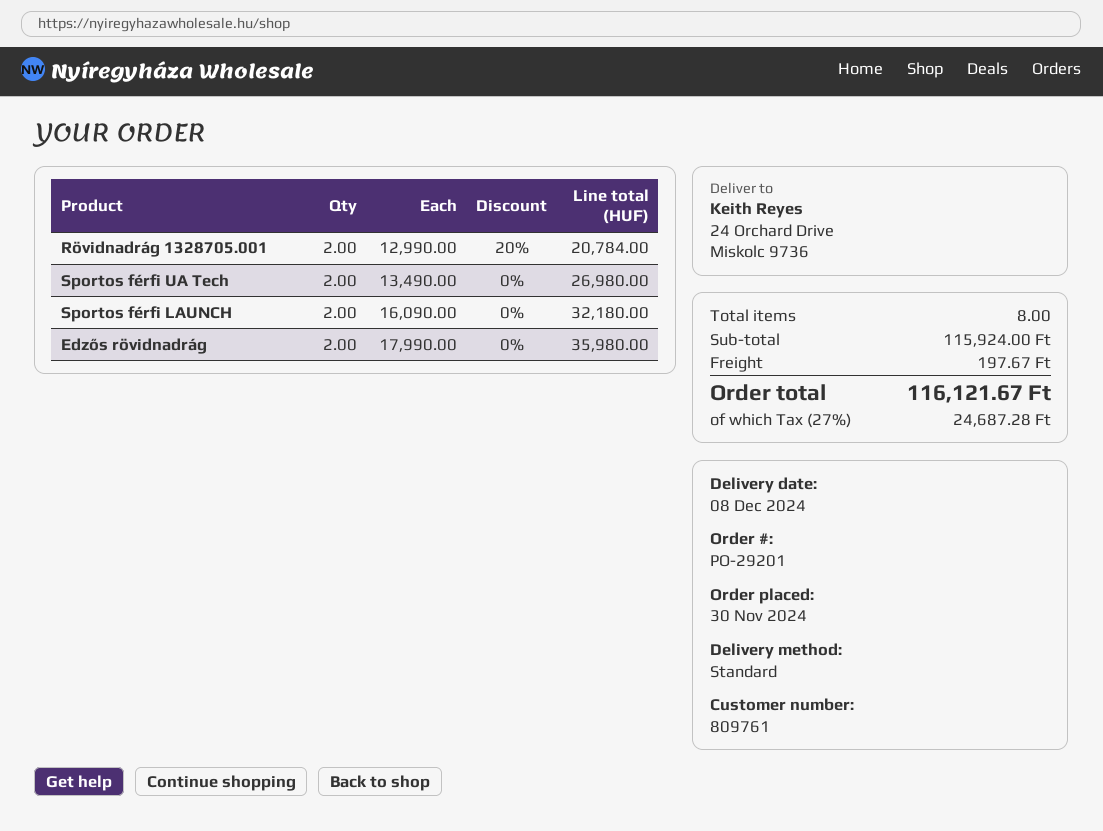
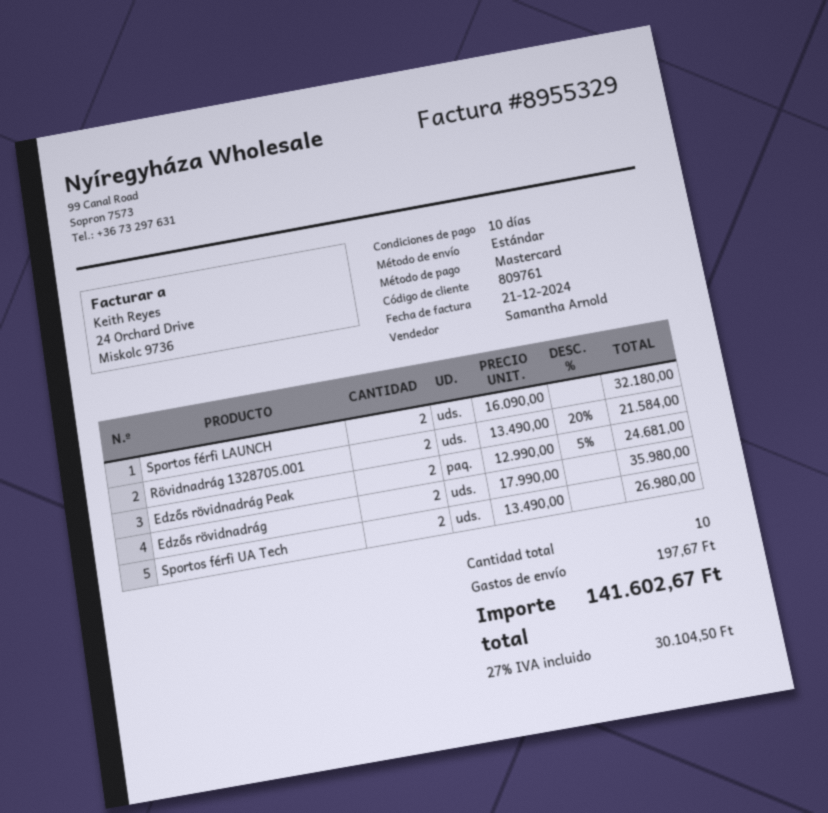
Rövidnadrág 1328705.001: 2 x 12990.00 - 20% = 20784.00 -> 2 x 13490.00 - 20% = 21584.00
Edzős rövidnadrág Peak: none -> 2 x 12990.00 - 5% = 24681.00
total quantity: 8 -> 10
tax: 27% = 24687.28 -> 27% = 30104.50
total: 116121.67 -> 141602.67

